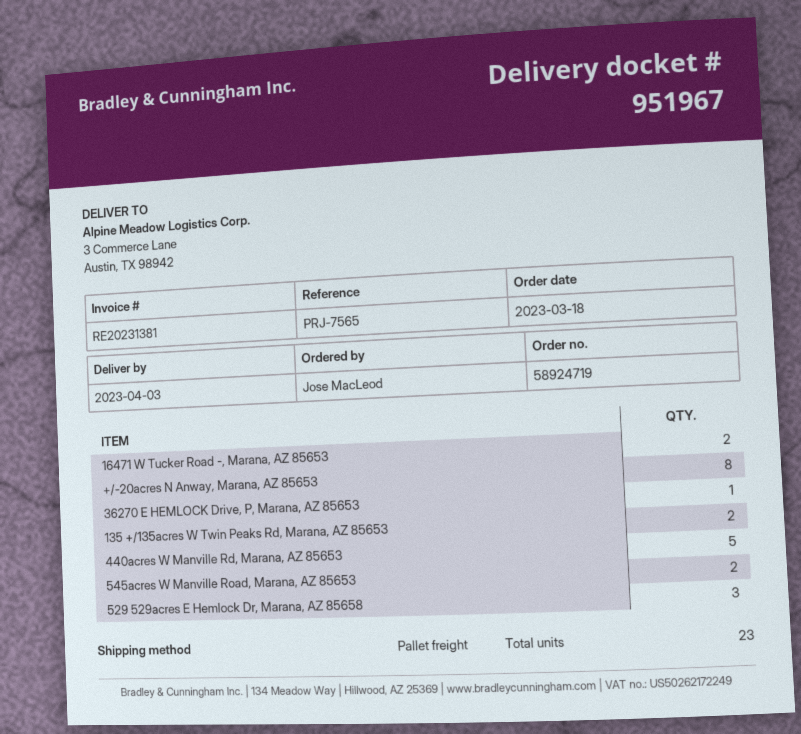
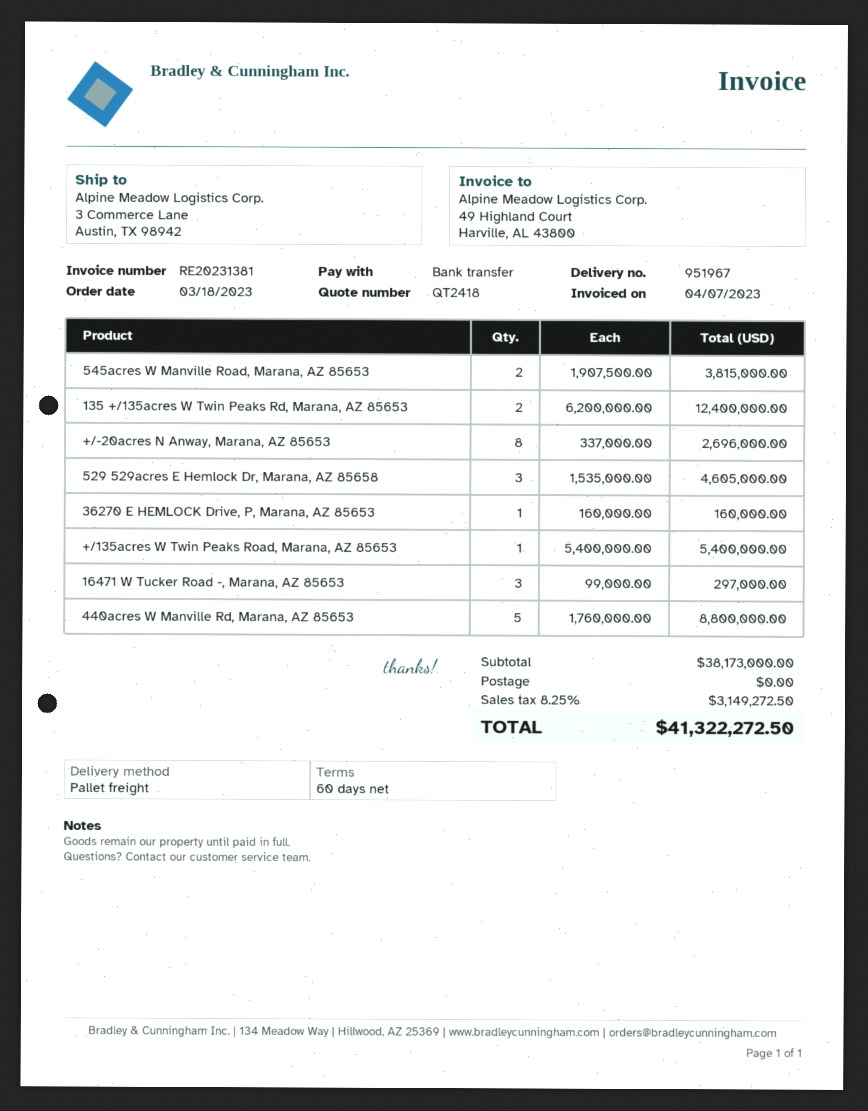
16471 W Tucker Road -, Marana, AZ 85653: 2 -> 3
+/135acres W Twin Peaks Road, Marana, AZ 85653: none -> 1

